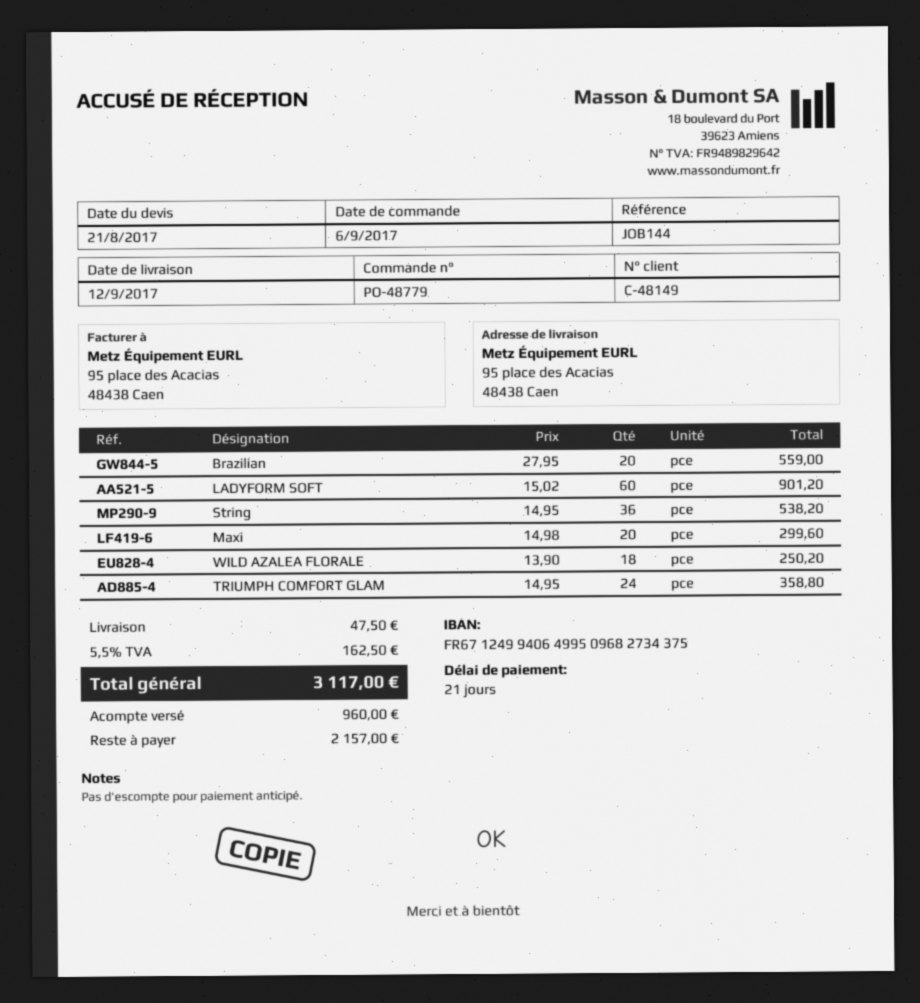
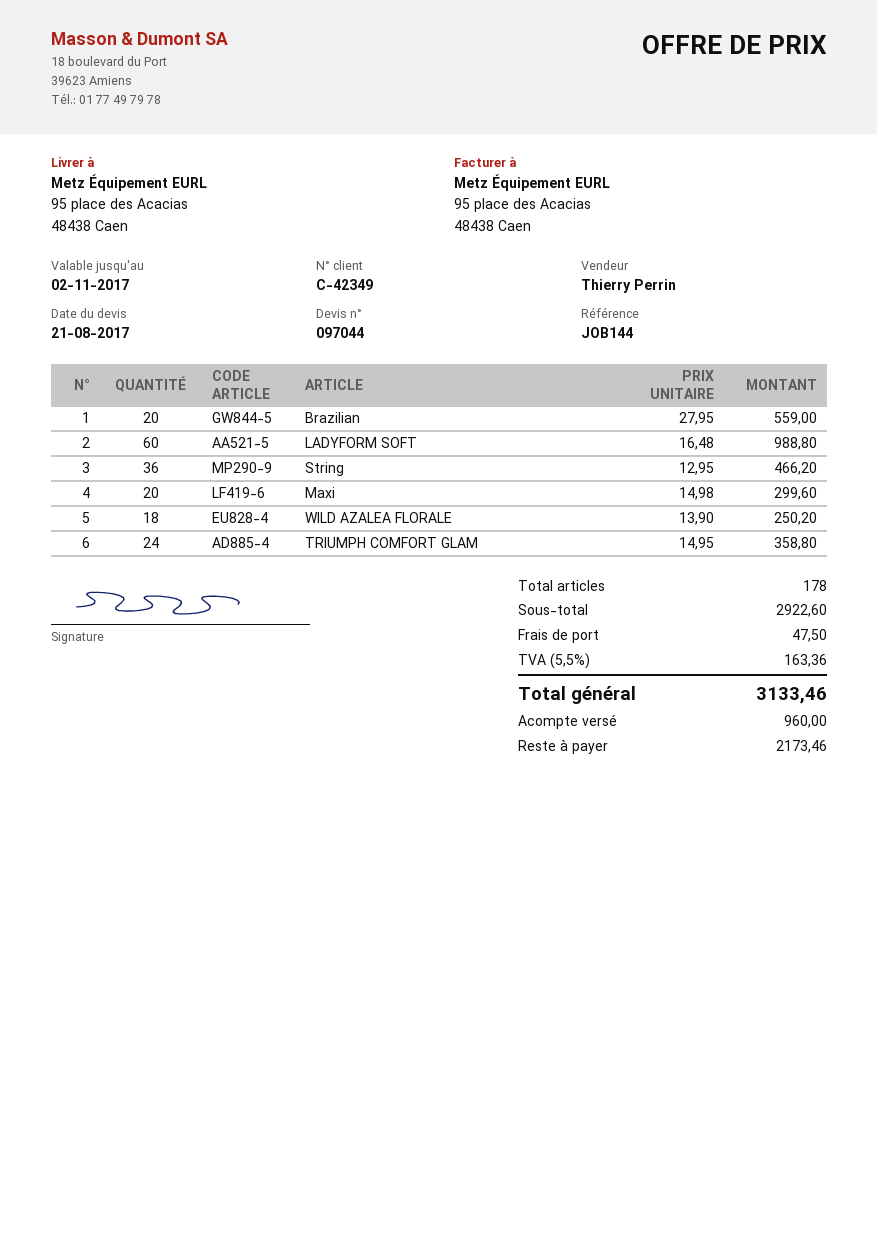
customer number: C-48149 -> C-42349
LADYFORM SOFT: 60 x 15.02 = 901.20 -> 60 x 16.48 = 988.80
String: 36 x 14.95 = 538.20 -> 36 x 12.95 = 466.20
tax: 5.5% = 162.50 -> 5.5% = 163.36
total: 3117.00 -> 3133.46
balance: 2157.00 -> 2173.46

